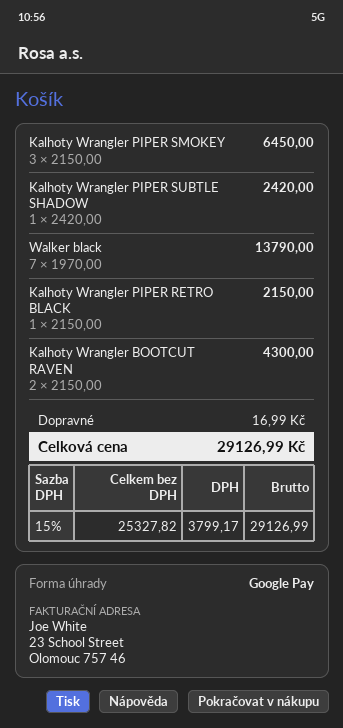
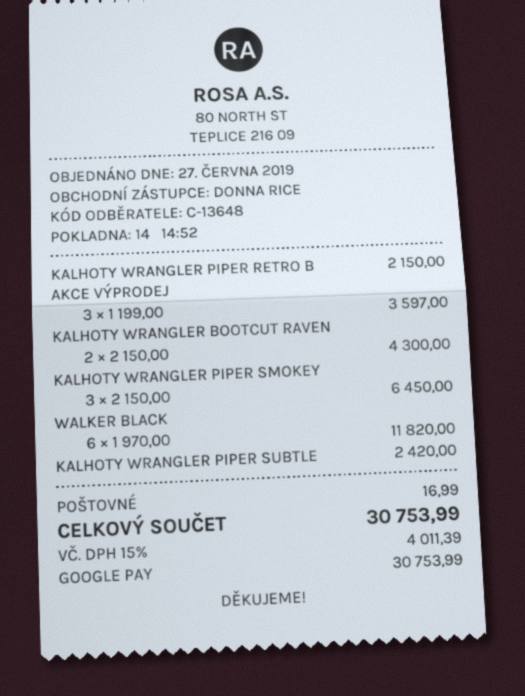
Walker black: 7 x 1970.00 = 13790.00 -> 6 x 1970.00 = 11820.00
AKCE VÝPRODEJ: none -> 3 x 1199.00 = 3597.00
tax: 15% = 3799.17 -> 15% = 4011.39
total: 29126.99 -> 30753.99

